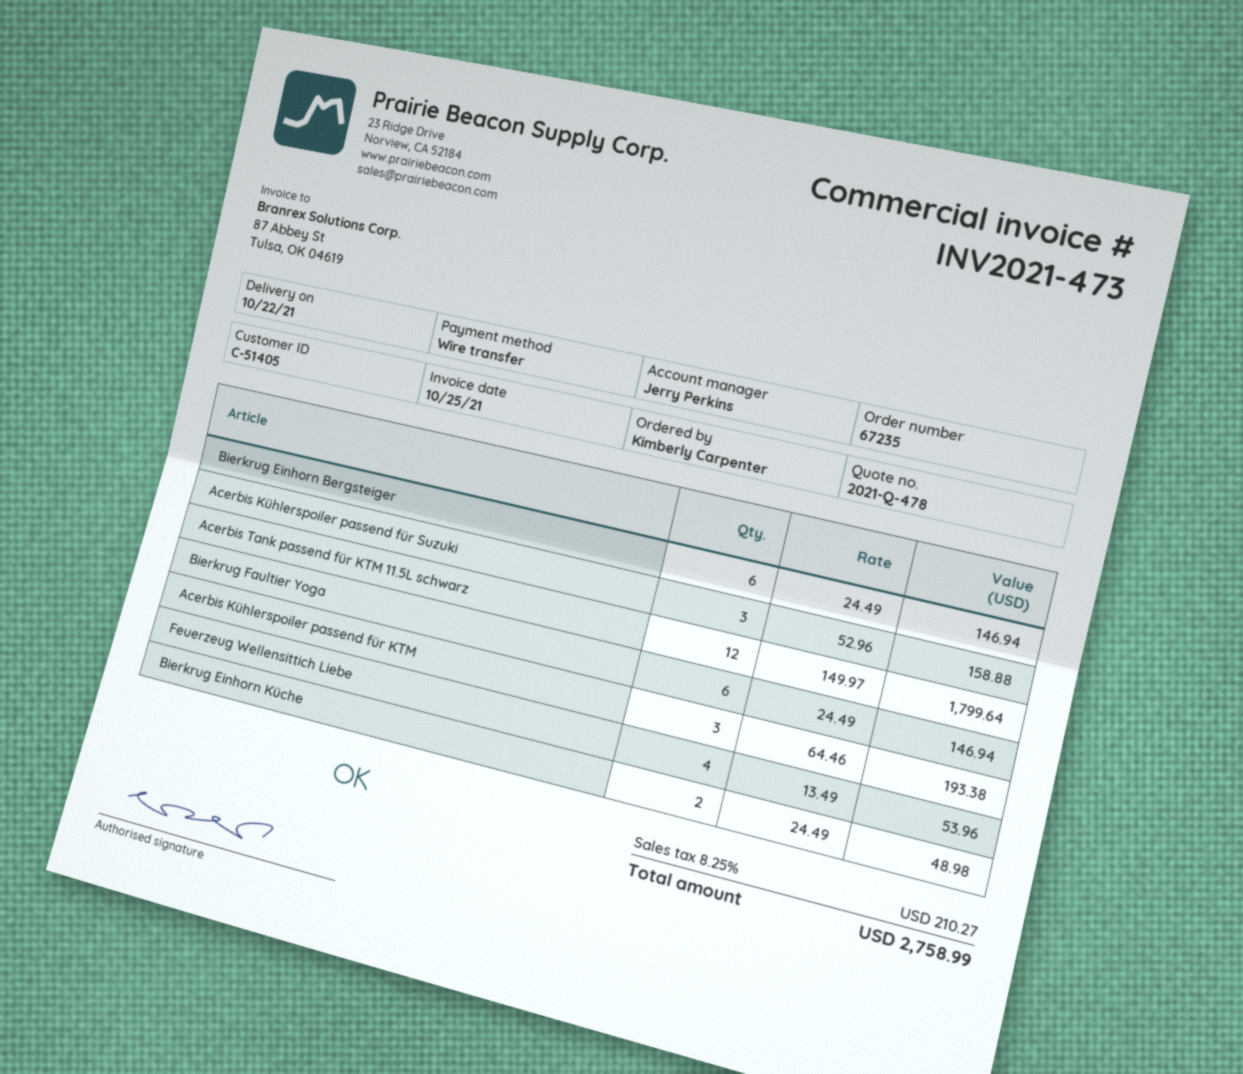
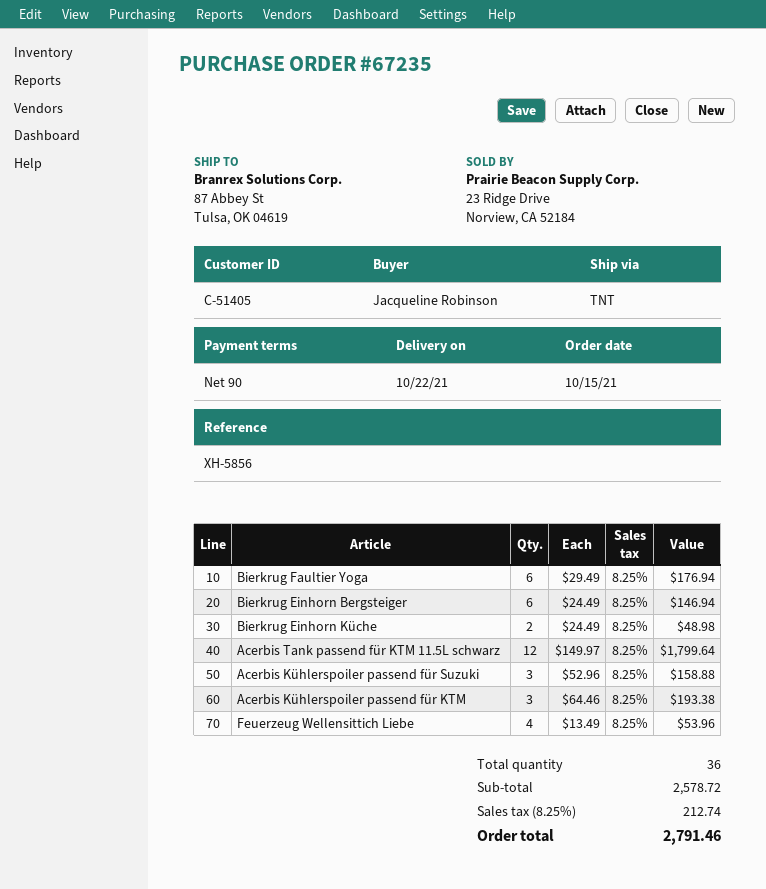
ordered by: Kimberly Carpenter -> Jacqueline Robinson
Bierkrug Faultier Yoga: 6 x 24.49 = 146.94 -> 6 x 29.49 = 176.94
tax: 8.25% = 210.27 -> 8.25% = 212.74
total: 2758.99 -> 2791.46

